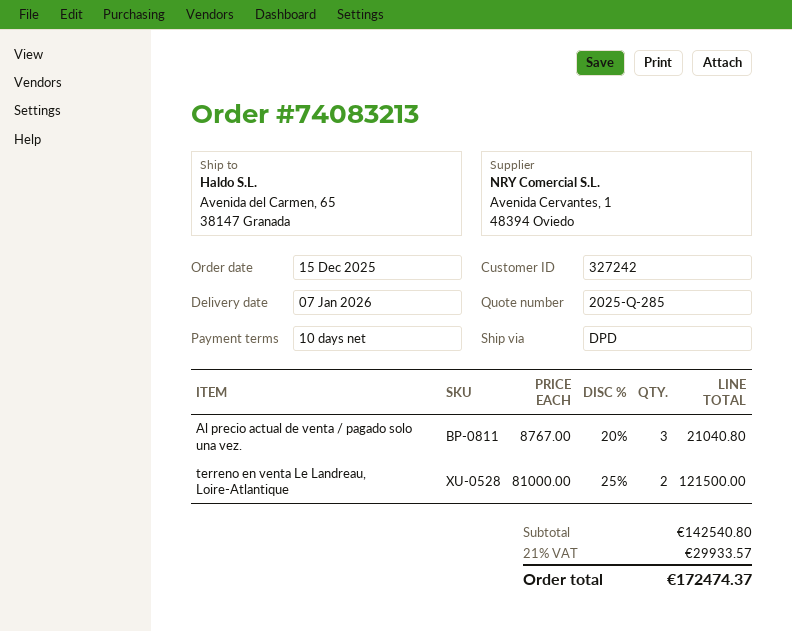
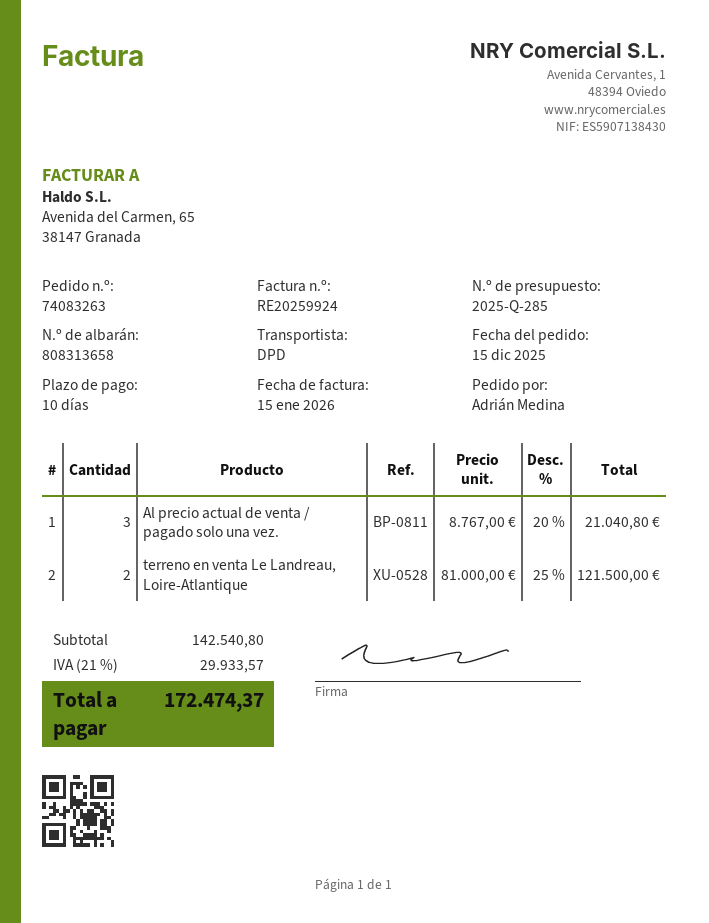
order number: 74083213 -> 74083263

